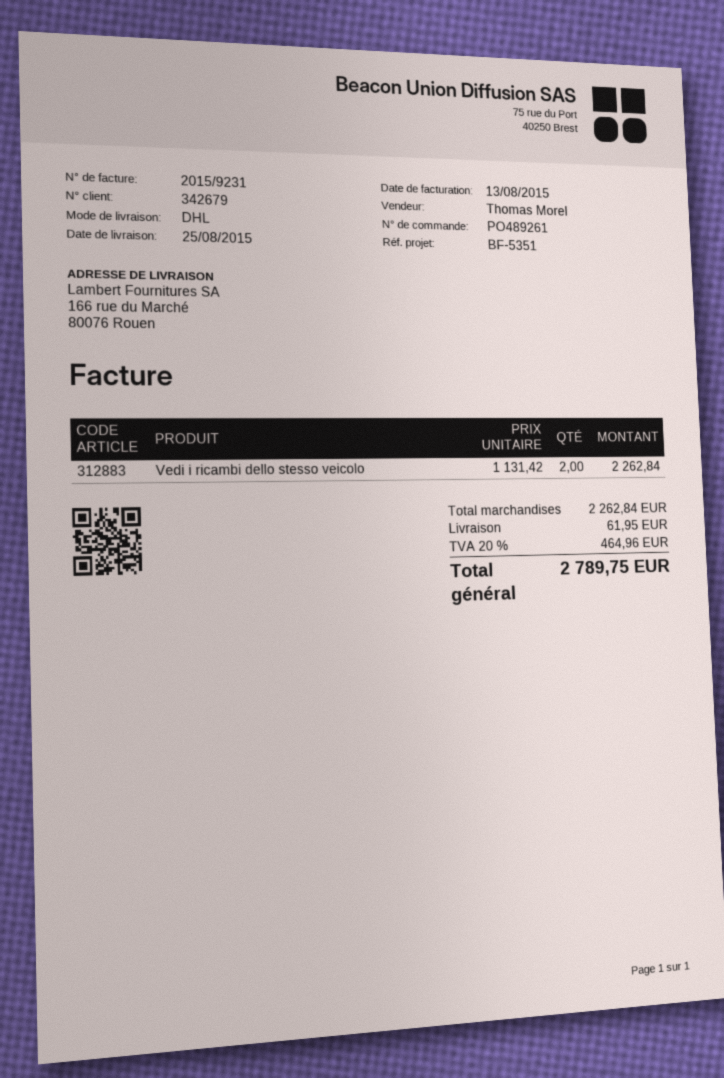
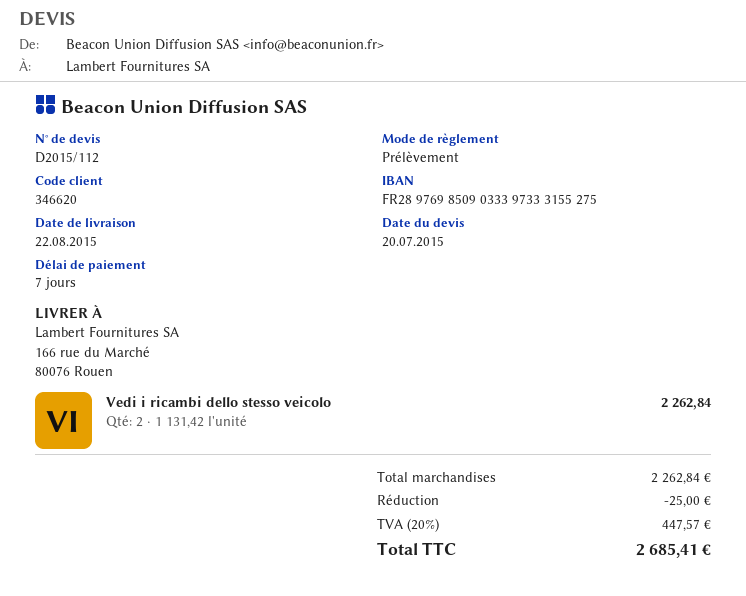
delivery date: 2015-08-25 -> 2015-08-22
customer number: 342679 -> 346620
discount: none -> 25.00
shipping: 61.95 -> none
tax: 20% = 464.96 -> 20% = 447.57
total: 2789.75 -> 2685.41

